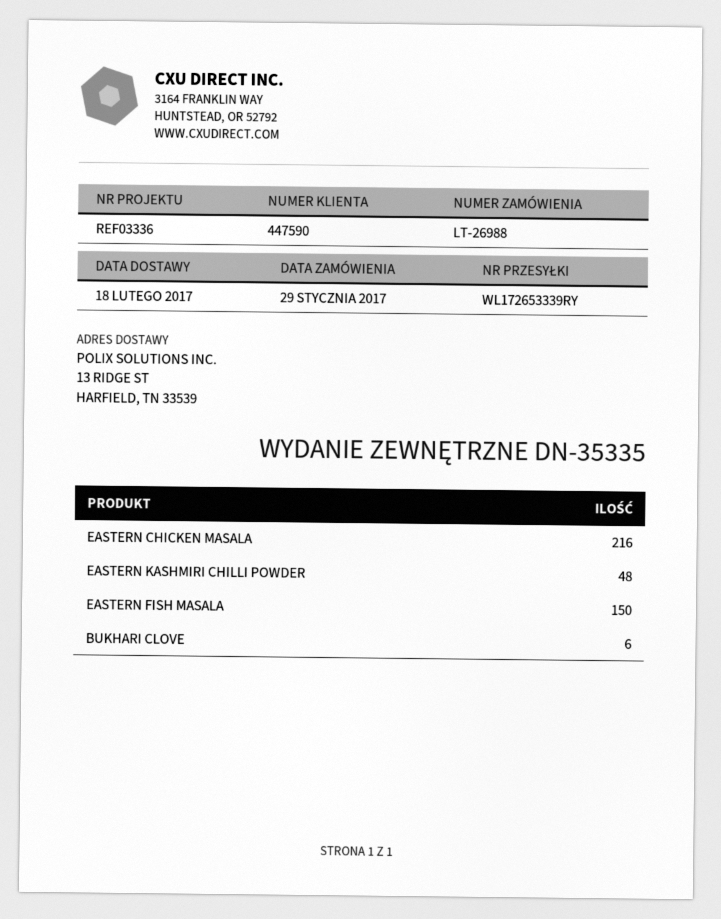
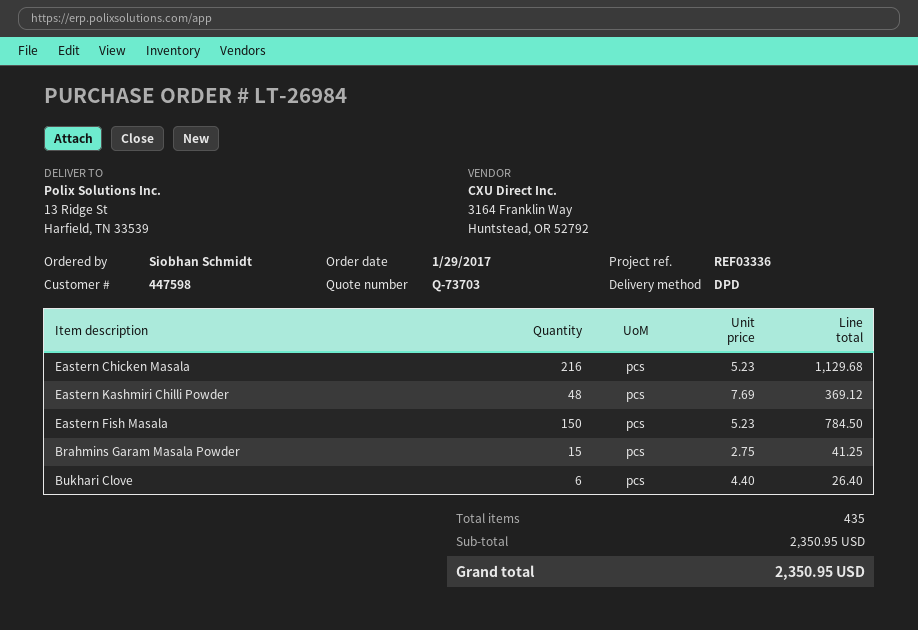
order number: LT-26988 -> LT-26984
customer number: 447590 -> 447598
Brahmins Garam Masala Powder: none -> 15

